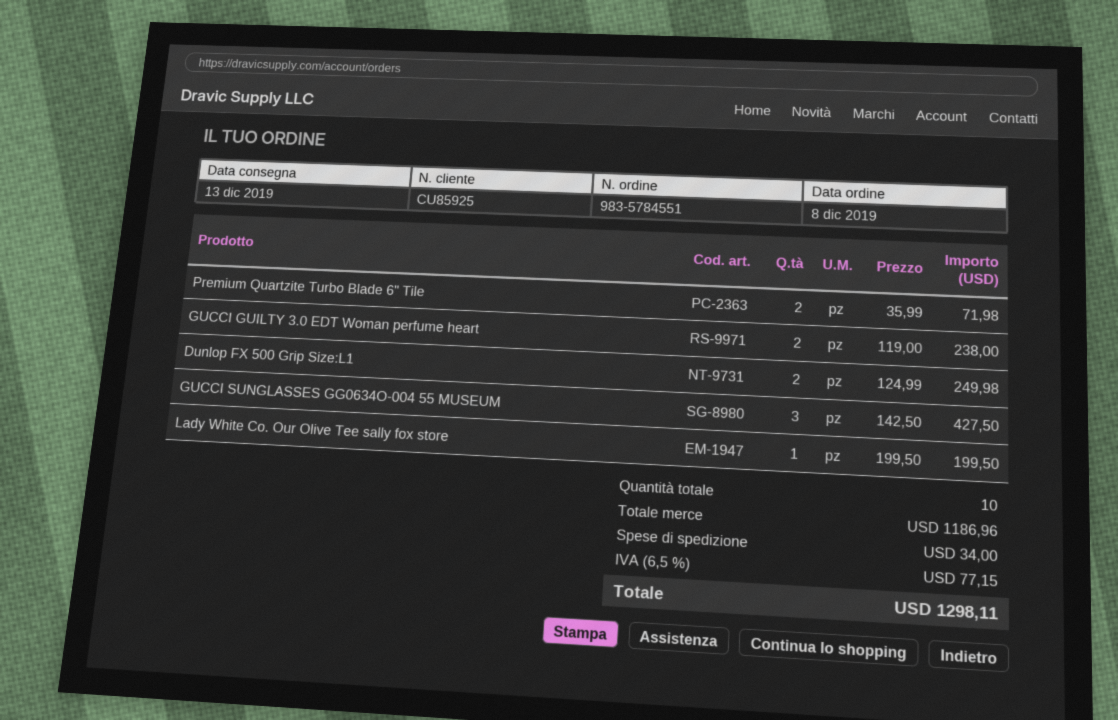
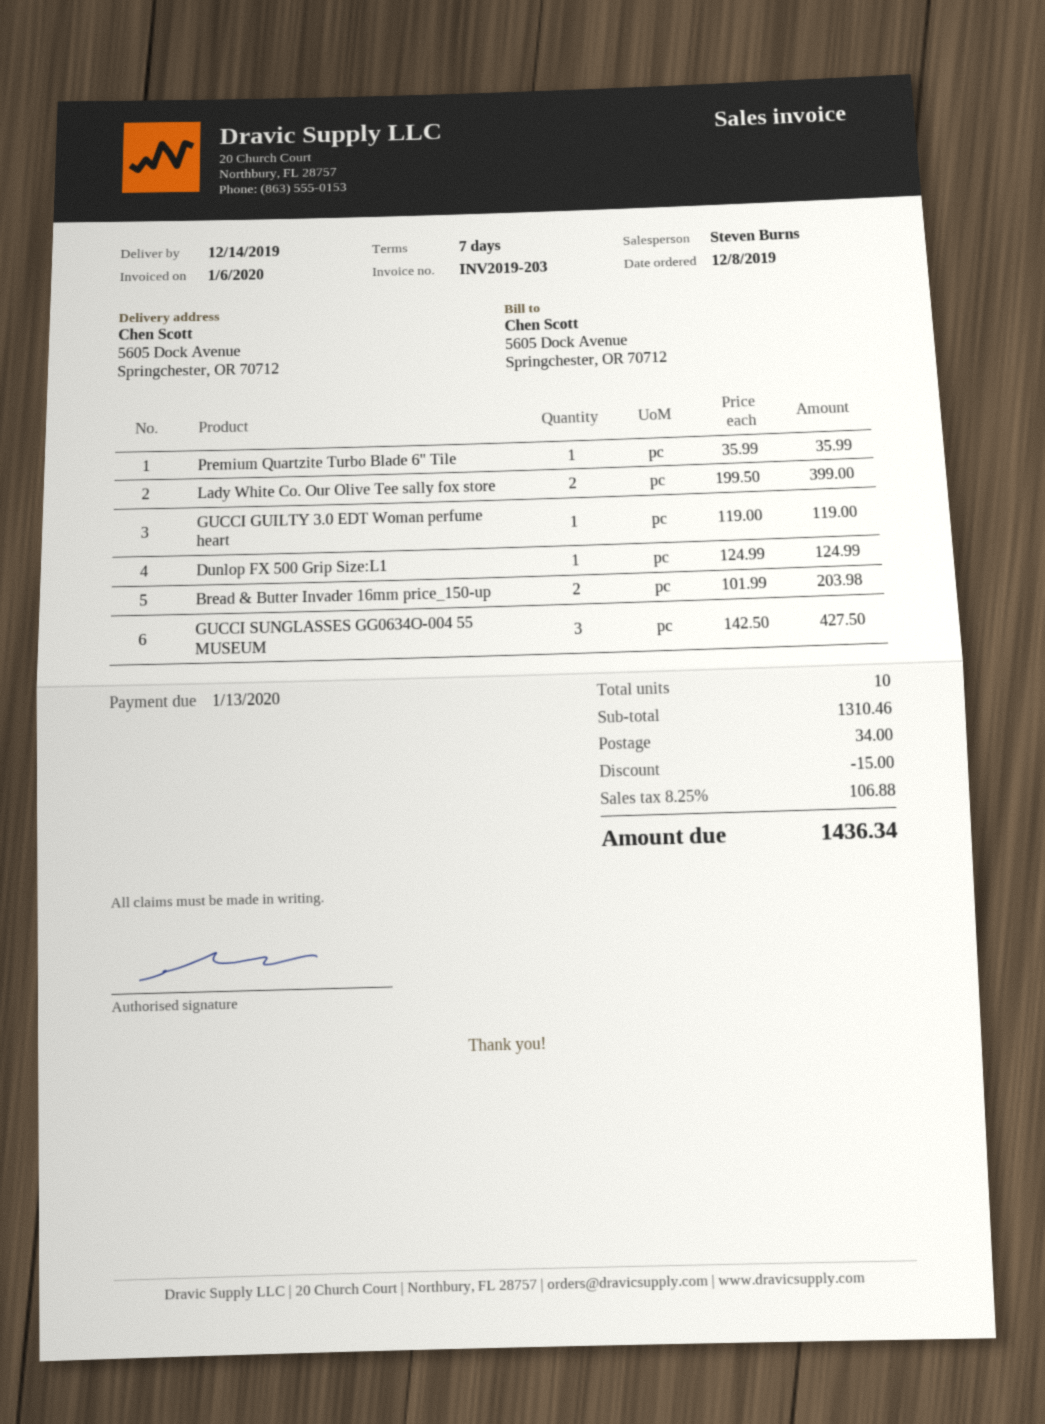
delivery date: 2019-12-13 -> 2019-12-14
Premium Quartzite Turbo Blade 6" Tile: 2 x 35.99 = 71.98 -> 1 x 35.99 = 35.99
GUCCI GUILTY 3.0 EDT Woman perfume heart: 2 x 119.00 = 238.00 -> 1 x 119.00 = 119.00
Dunlop FX 500 Grip Size:L1: 2 x 124.99 = 249.98 -> 1 x 124.99 = 124.99
Lady White Co. Our Olive Tee sally fox store: 1 x 199.50 = 199.50 -> 2 x 199.50 = 399.00
Bread & Butter Invader 16mm price_150-up: none -> 2 x 101.99 = 203.98
subtotal: 1186.96 -> 1310.46
discount: none -> 15.00
tax: 6.5% = 77.15 -> 8.25% = 106.88
total: 1298.11 -> 1436.34

